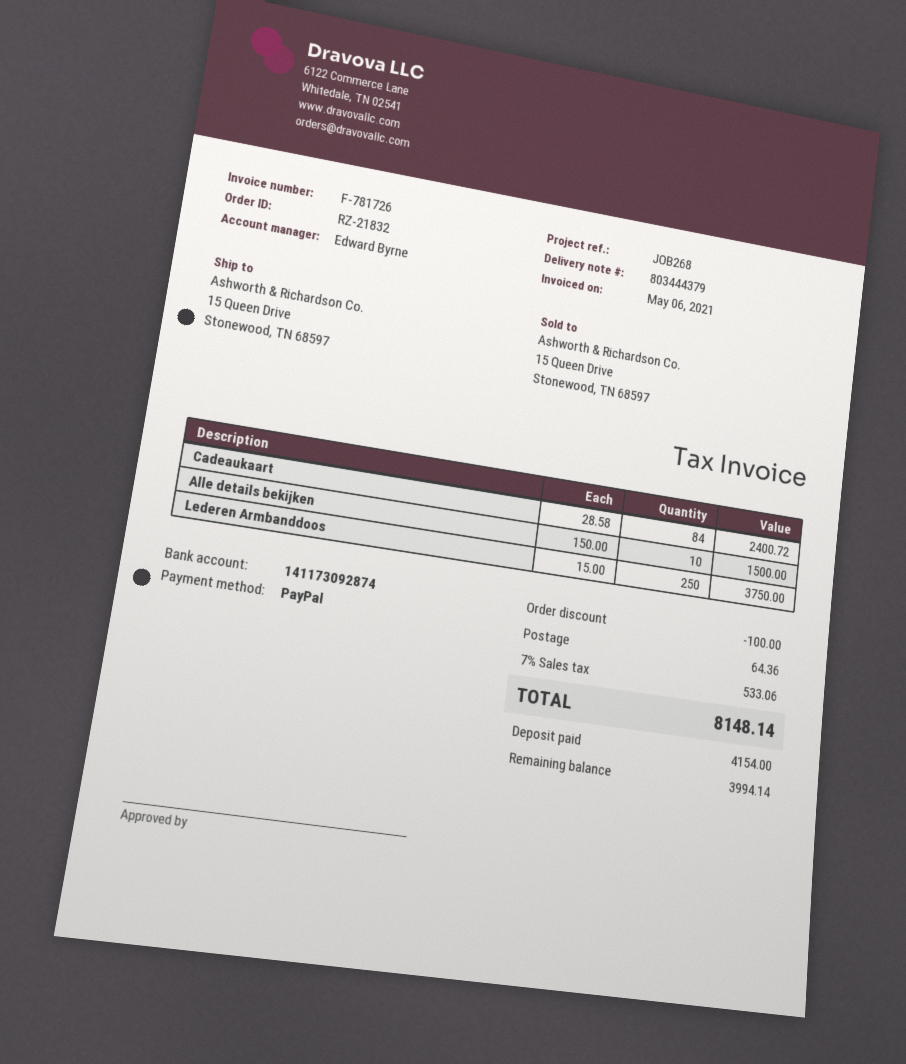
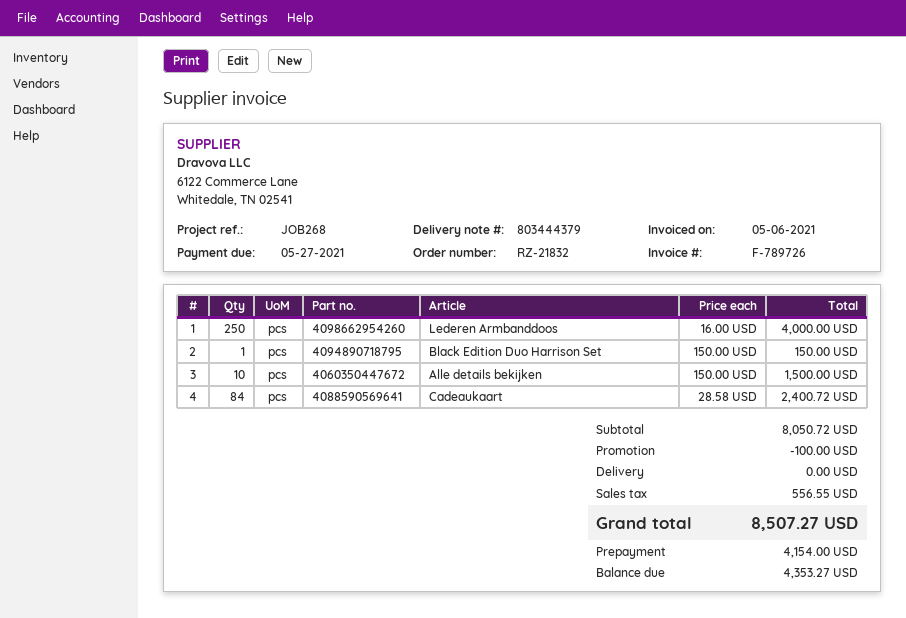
invoice number: F-781726 -> F-789726
Lederen Armbanddoos: 250 x 15.00 = 3750.00 -> 250 x 16.00 = 4000.00
Black Edition Duo Harrison Set: none -> 1 x 150.00 = 150.00
shipping: 64.36 -> 0.00
tax: 533.06 -> 556.55
total: 8148.14 -> 8507.27
balance: 3994.14 -> 4353.27

